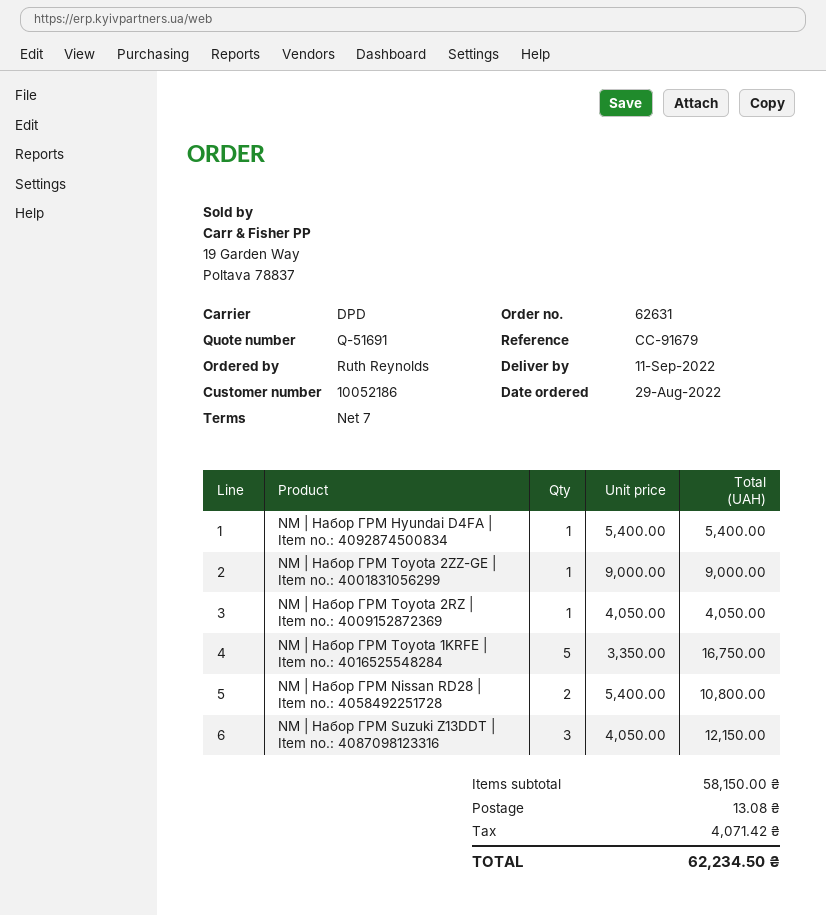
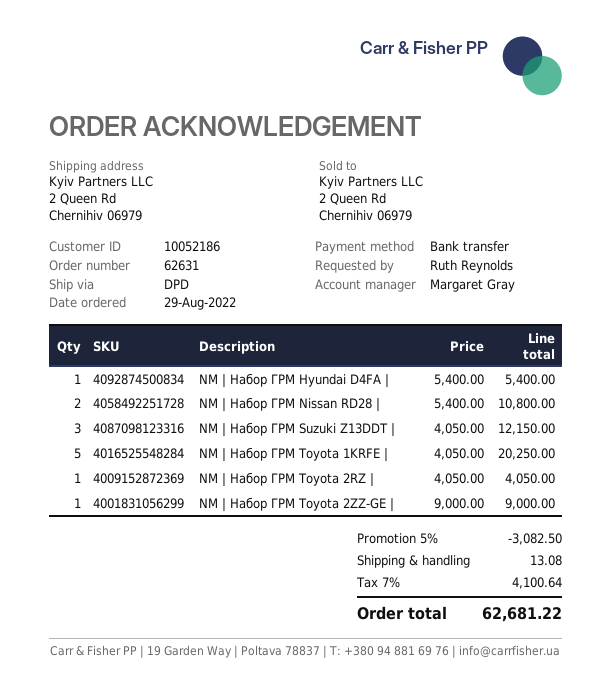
NM | Набор ГРМ Toyota 1KRFE |: 5 x 3350.00 = 16750.00 -> 5 x 4050.00 = 20250.00
discount: none -> 5% = 3082.50
tax: 4071.42 -> 4100.64
total: 62234.50 -> 62681.22

